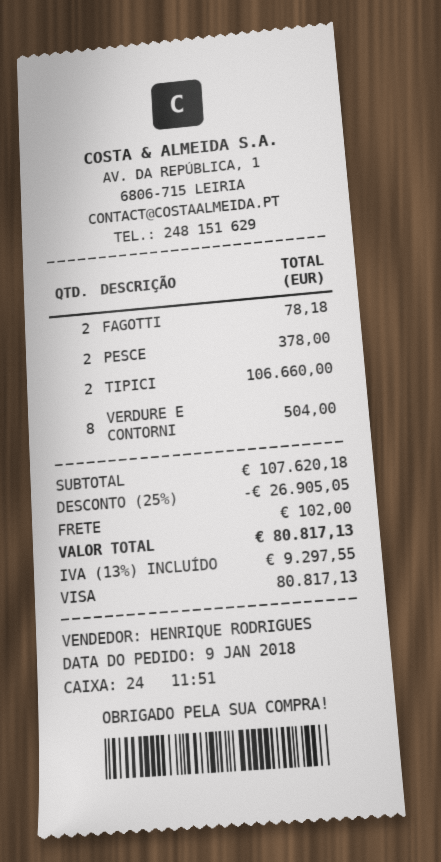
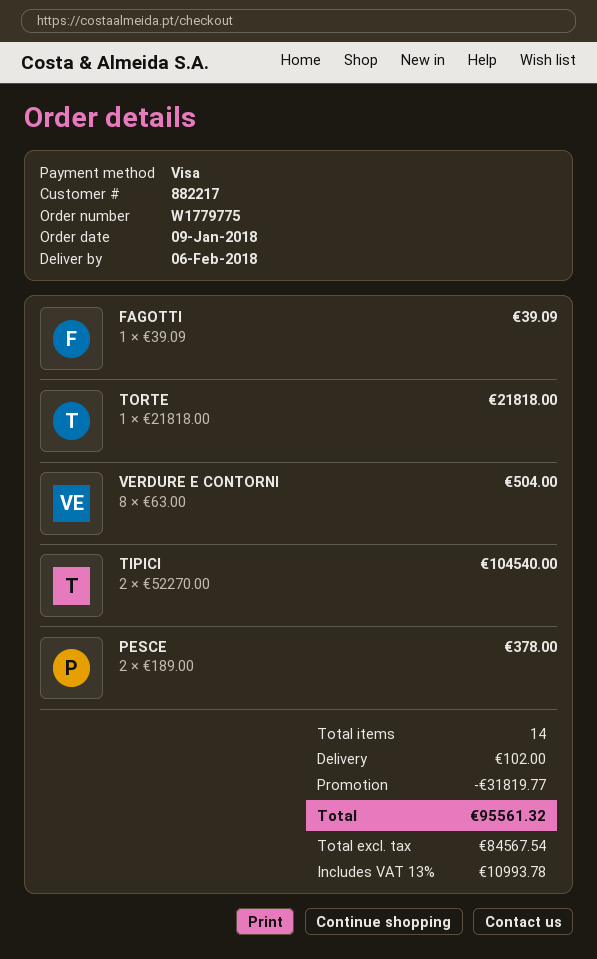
FAGOTTI: 2 for 78.18 -> 1 for 39.09
TIPICI: 2 for 106660.00 -> 2 for 104540.00
TORTE: none -> 1 for 21818.00
discount: 26905.05 -> 31819.77
tax: 13% = 9297.55 -> 13% = 10993.78
total: 80817.13 -> 95561.32

